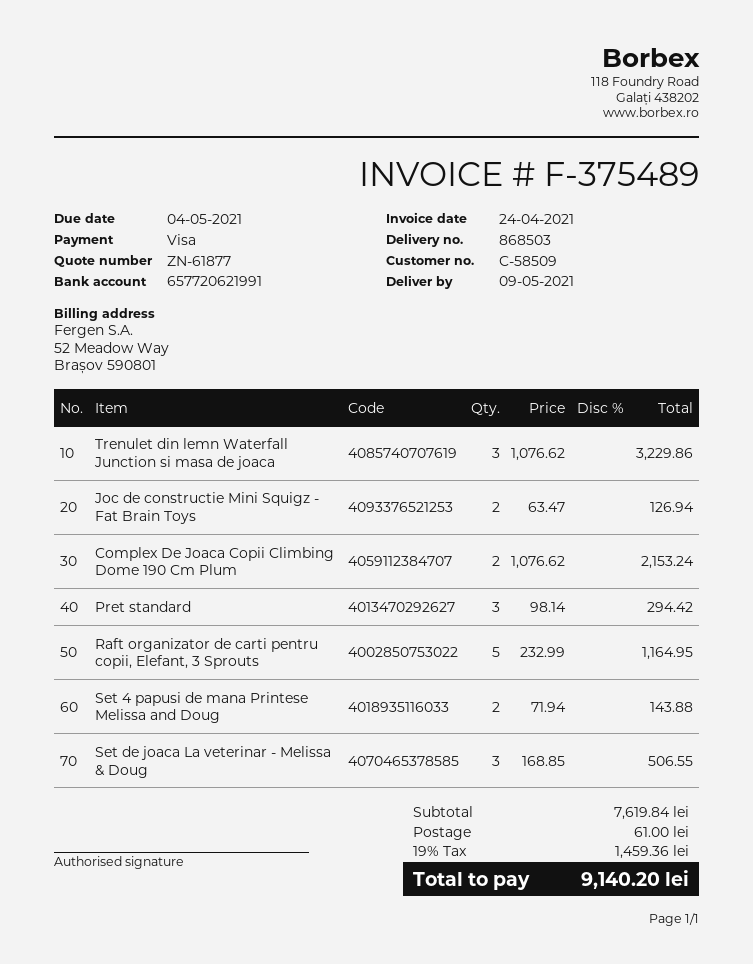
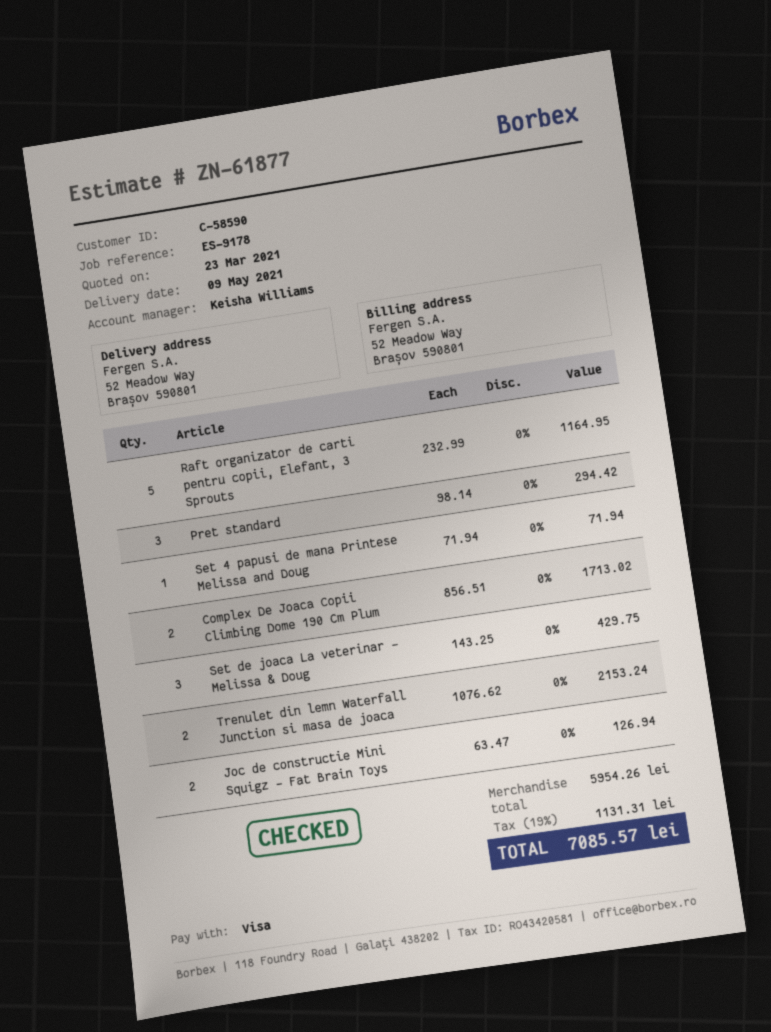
customer number: C-58509 -> C-58590
Trenulet din lemn Waterfall Junction si masa de joaca: 3 x 1076.62 = 3229.86 -> 2 x 1076.62 = 2153.24
Complex De Joaca Copii Climbing Dome 190 Cm Plum: 2 x 1076.62 = 2153.24 -> 2 x 856.51 = 1713.02
Set 4 papusi de mana Printese Melissa and Doug: 2 x 71.94 = 143.88 -> 1 x 71.94 = 71.94
Set de joaca La veterinar - Melissa & Doug: 3 x 168.85 = 506.55 -> 3 x 143.25 = 429.75
subtotal: 7619.84 -> 5954.26
shipping: 61.00 -> none
tax: 19% = 1459.36 -> 19% = 1131.31
total: 9140.20 -> 7085.57

